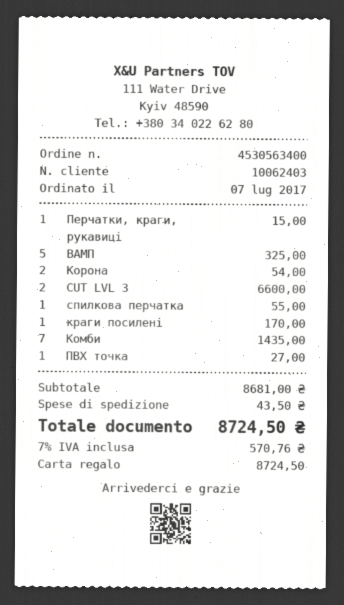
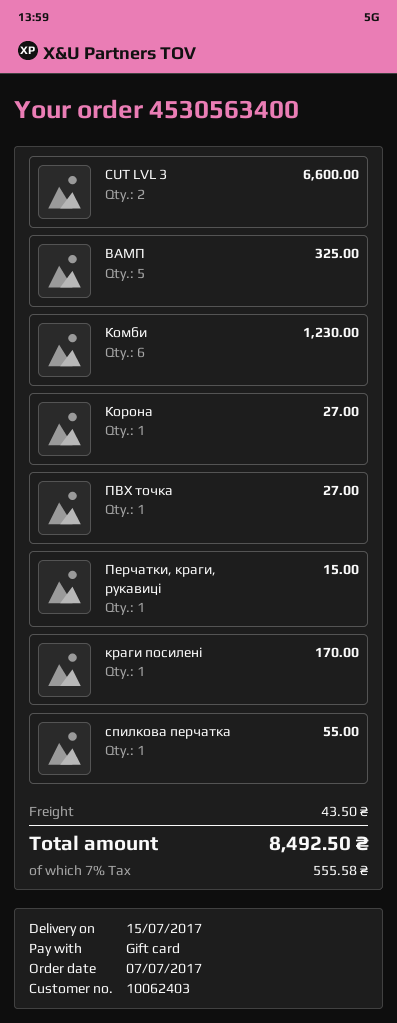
Корона: 2 for 54.00 -> 1 for 27.00
Комби: 7 for 1435.00 -> 6 for 1230.00
tax: 7% = 570.76 -> 7% = 555.58
total: 8724.50 -> 8492.50

